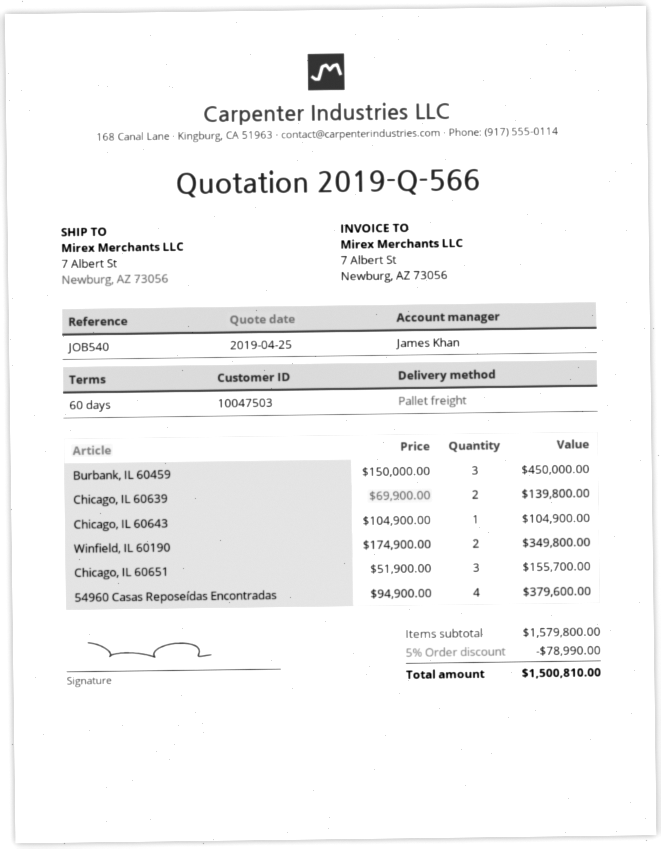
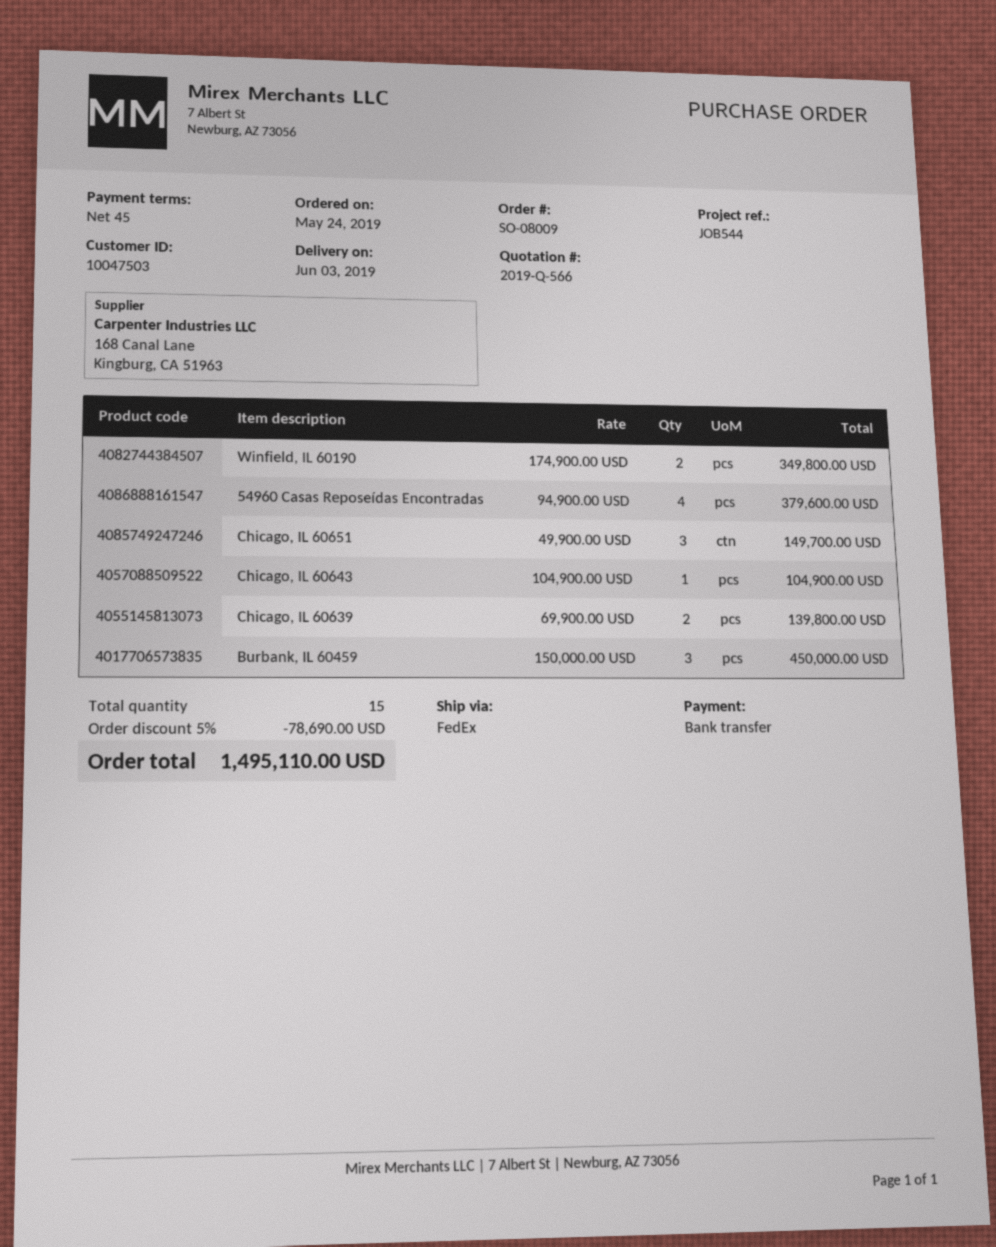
payment terms: 60 days -> 45 days
reference: JOB540 -> JOB544
shipping method: pallet freight -> FedEx
Chicago, IL 60651: 3 x 51900.00 = 155700.00 -> 3 x 49900.00 = 149700.00
discount: 5% = 78990.00 -> 5% = 78690.00
total: 1500810.00 -> 1495110.00

